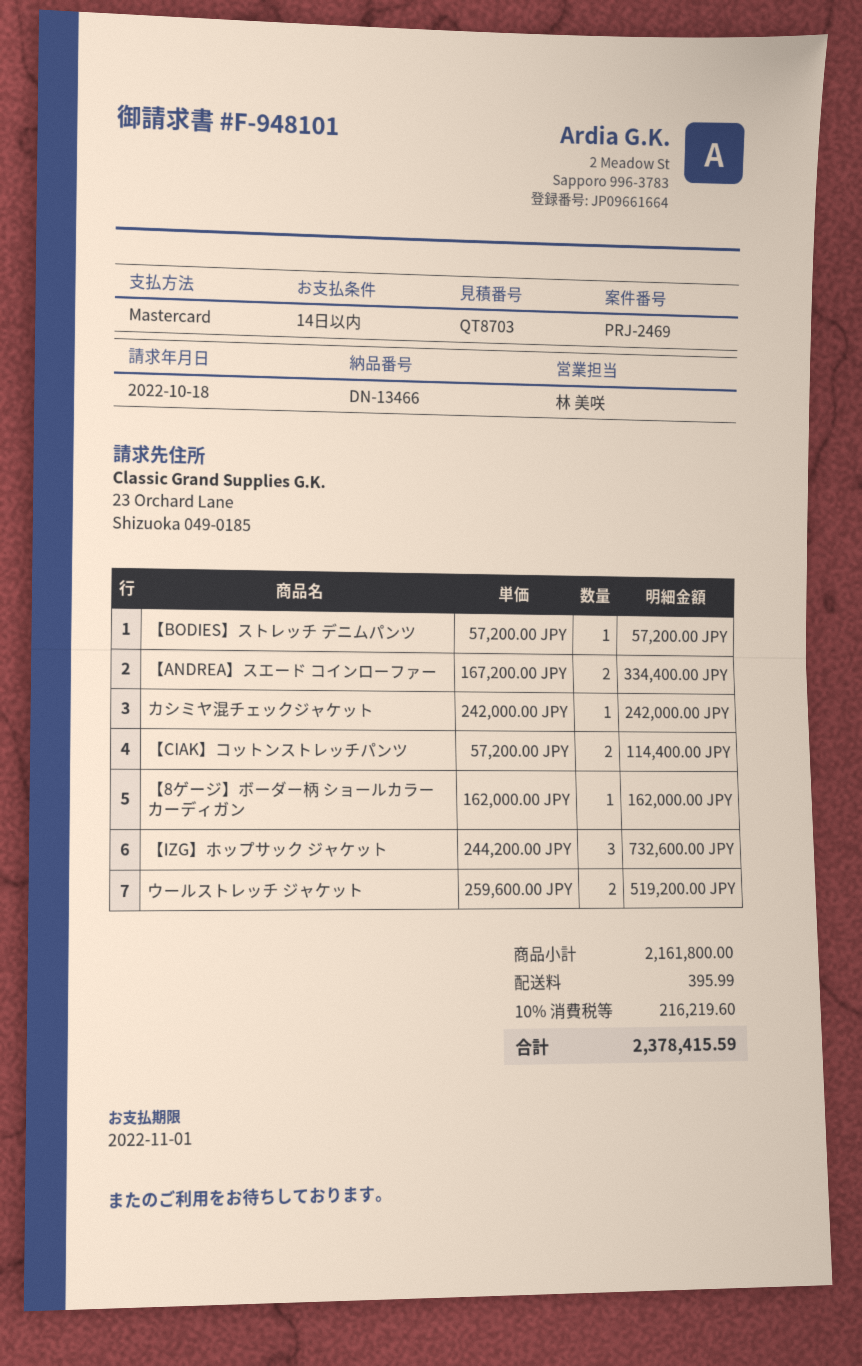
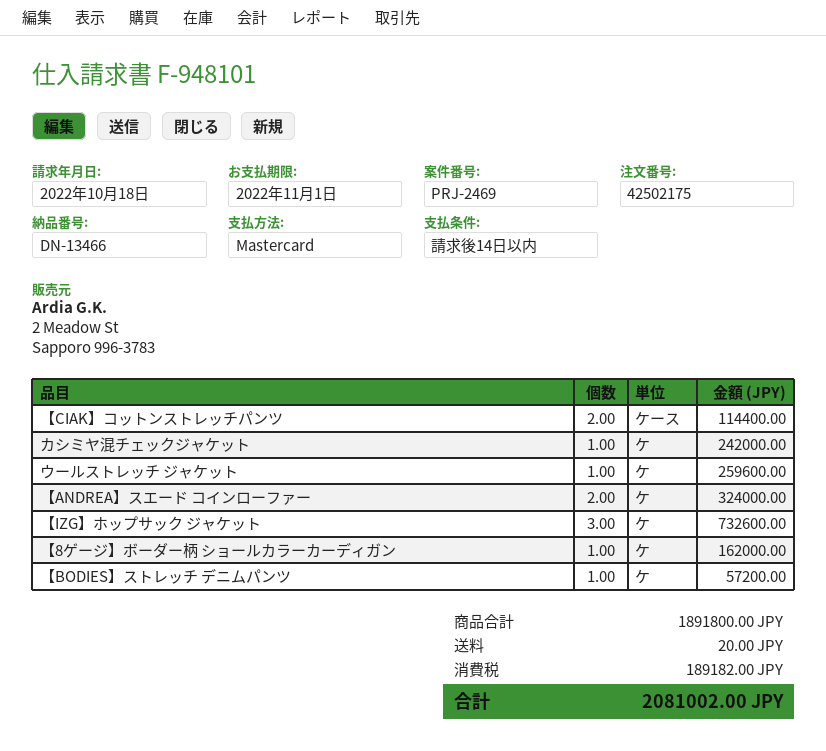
【ANDREA】スエード コインローファー: 2 for 334400.00 -> 2 for 324000.00
ウールストレッチ ジャケット: 2 for 519200.00 -> 1 for 259600.00
subtotal: 2161800.00 -> 1891800.00
shipping: 395.99 -> 20.00
tax: 216219.60 -> 189182.00
total: 2378415.59 -> 2081002.00

